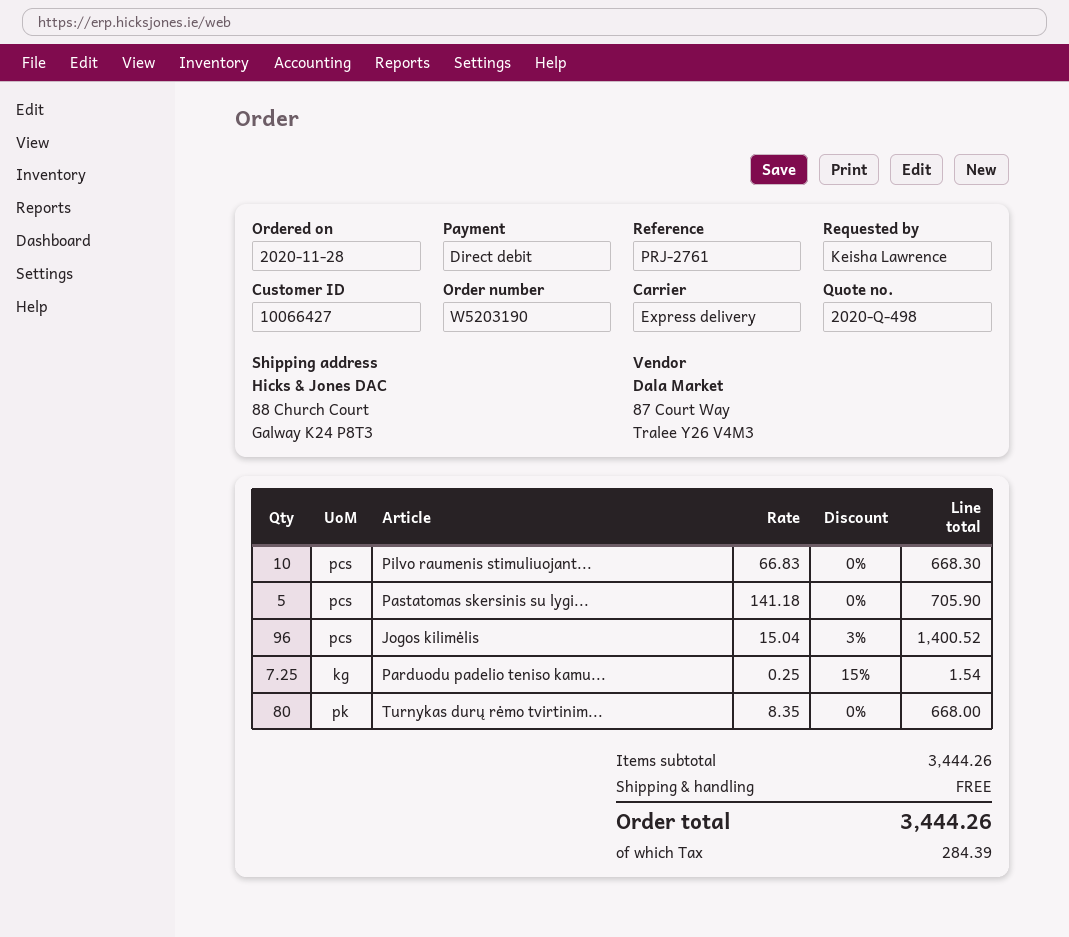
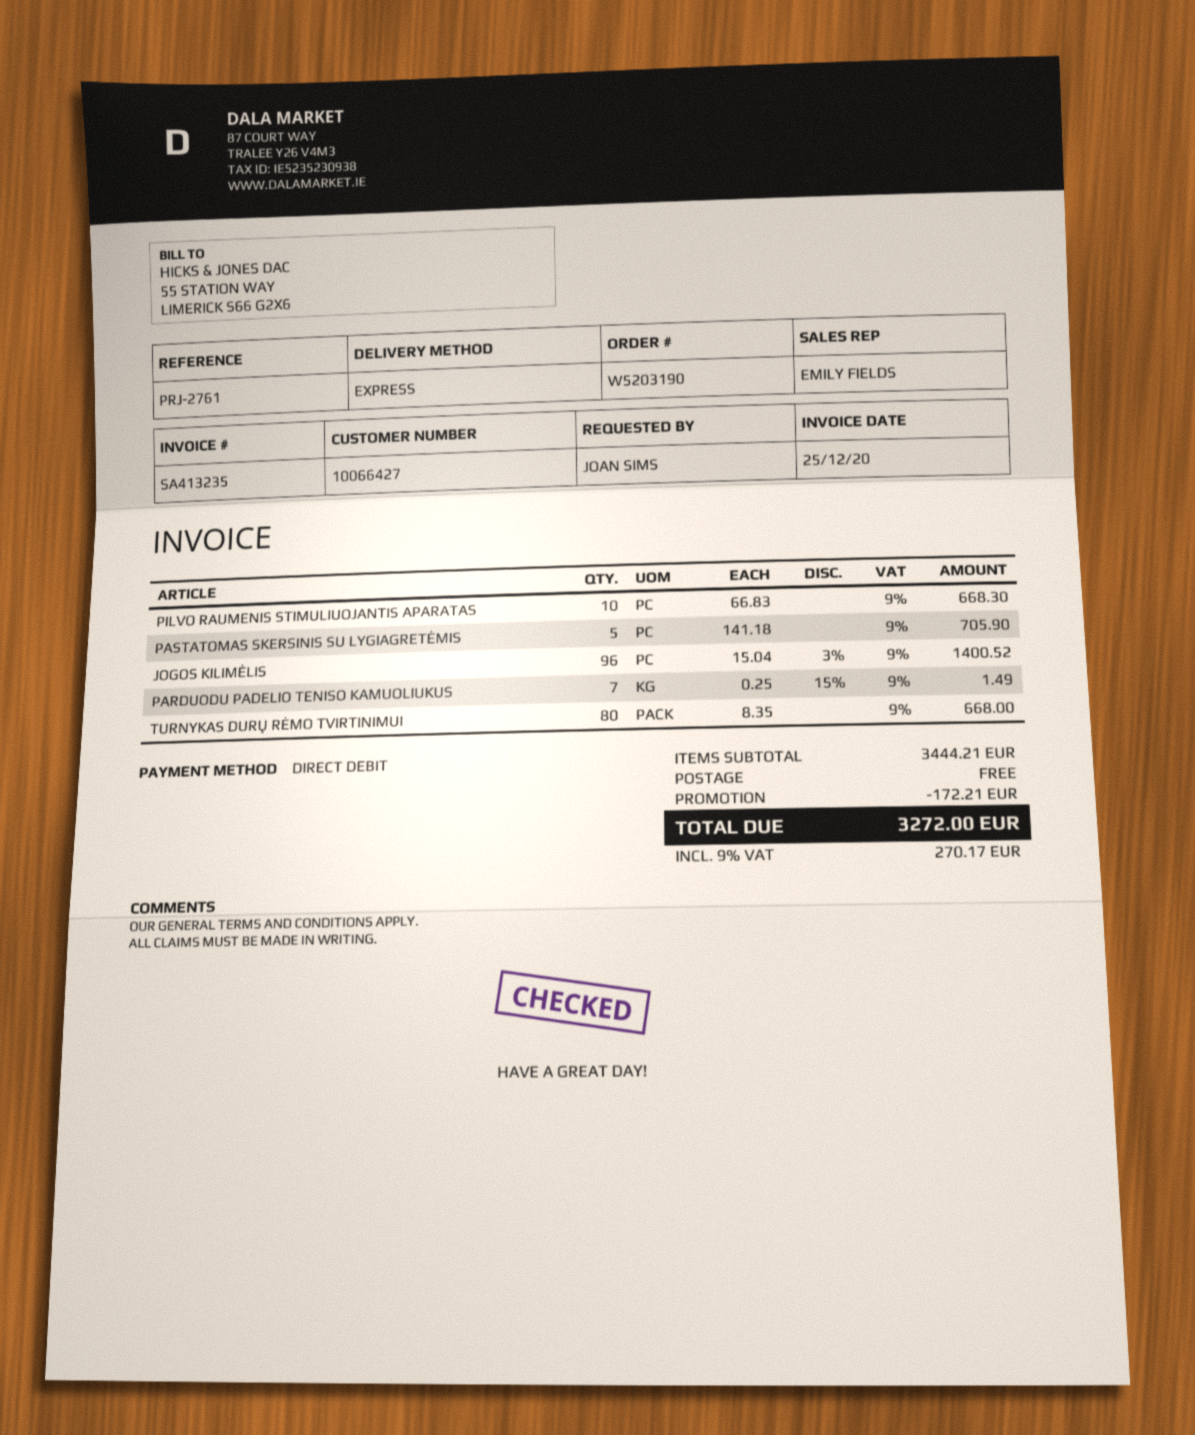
ordered by: Keisha Lawrence -> JOAN SIMS
Parduodu padelio teniso kamu...: 7.25 x 0.25 - 15% = 1.54 -> 7 x 0.25 - 15% = 1.49
subtotal: 3444.26 -> 3444.21
discount: none -> 172.21
tax: 284.39 -> 270.17
total: 3444.26 -> 3272.00

